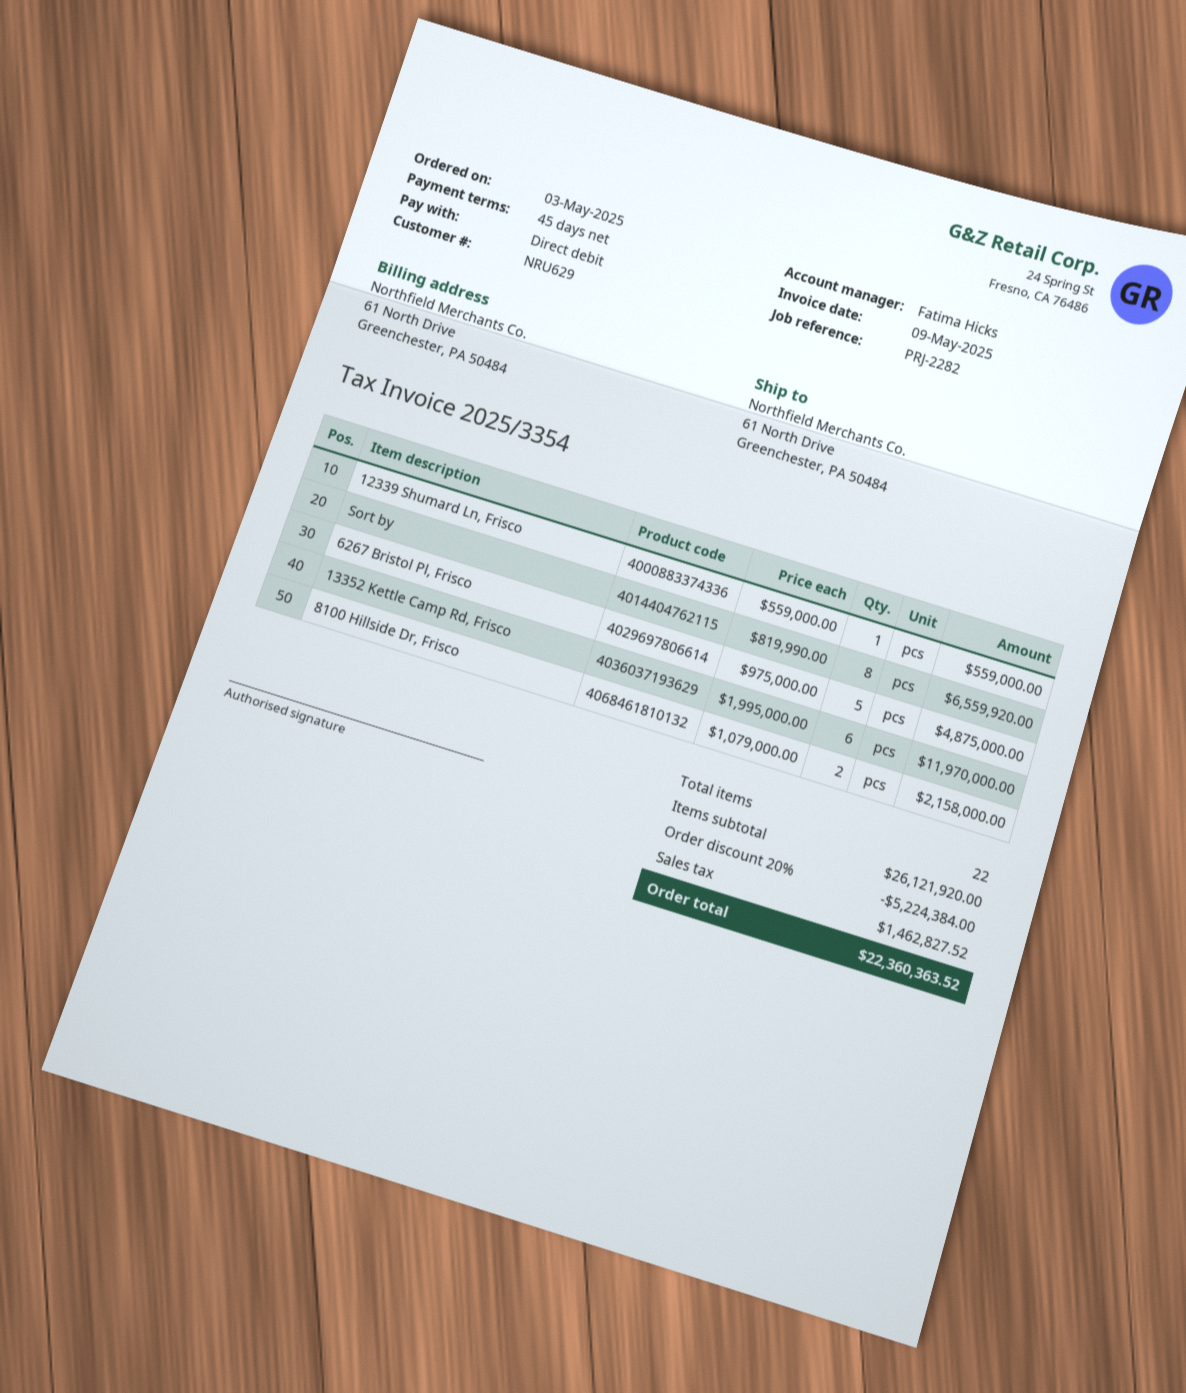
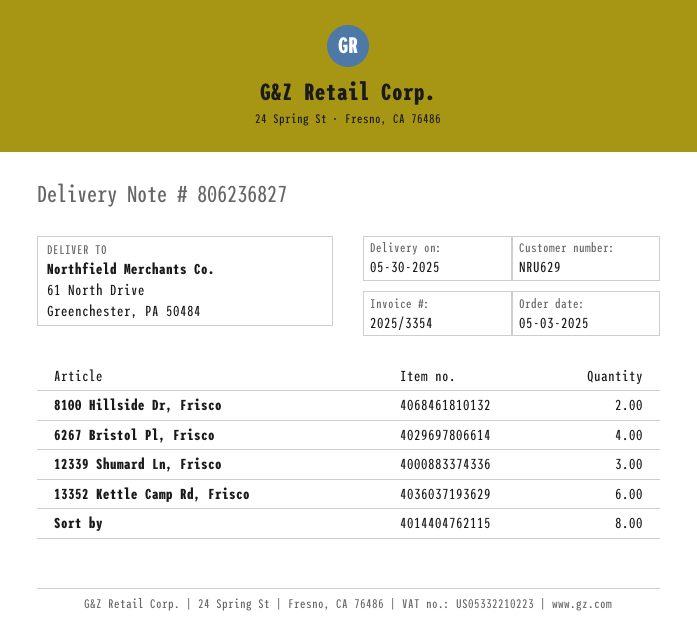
12339 Shumard Ln, Frisco: 1 -> 3
6267 Bristol Pl, Frisco: 5 -> 4

